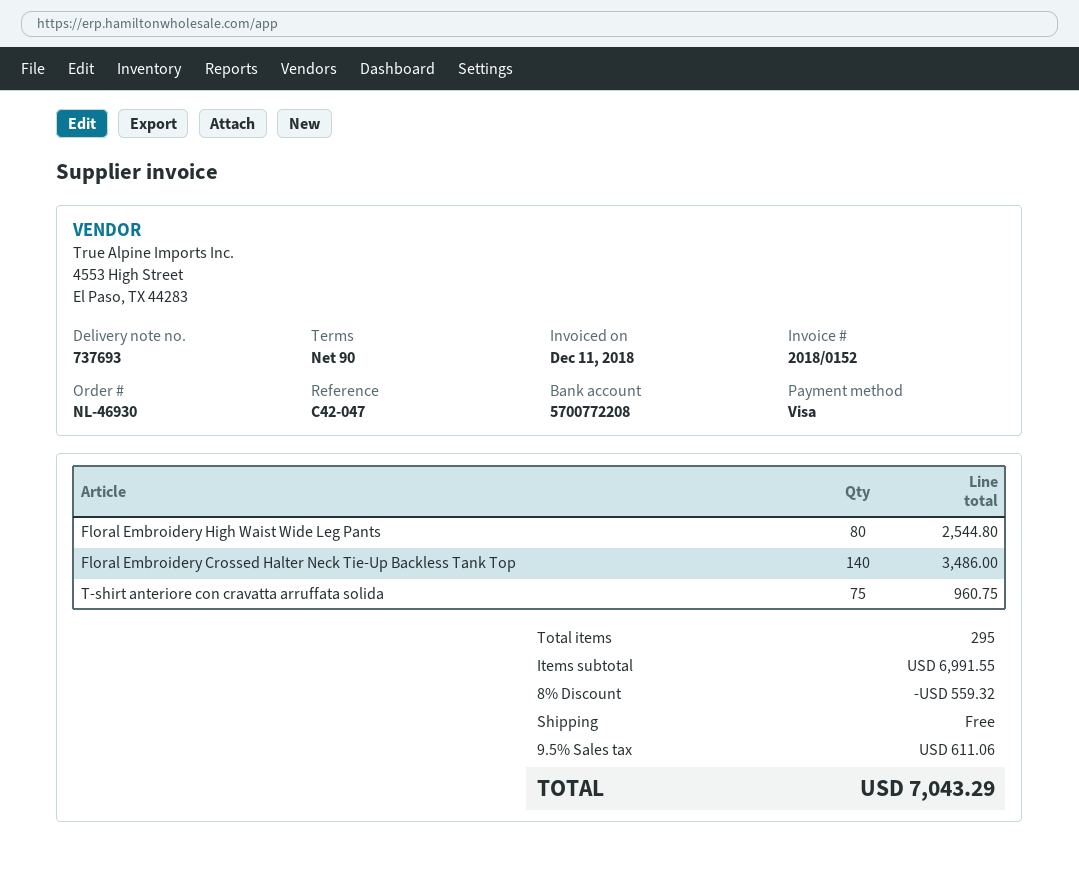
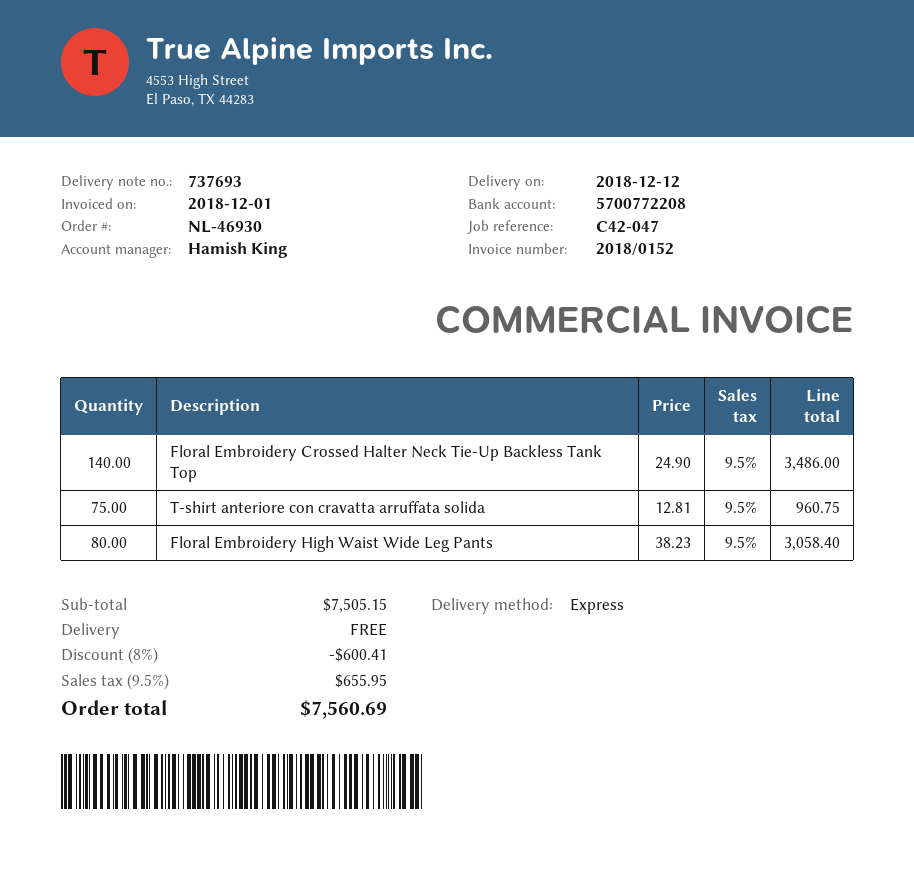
invoice date: 2018-12-11 -> 2018-12-01
Floral Embroidery High Waist Wide Leg Pants: 80 for 2544.80 -> 80 for 3058.40
subtotal: 6991.55 -> 7505.15
discount: 8% = 559.32 -> 8% = 600.41
tax: 9.5% = 611.06 -> 9.5% = 655.95
total: 7043.29 -> 7560.69

